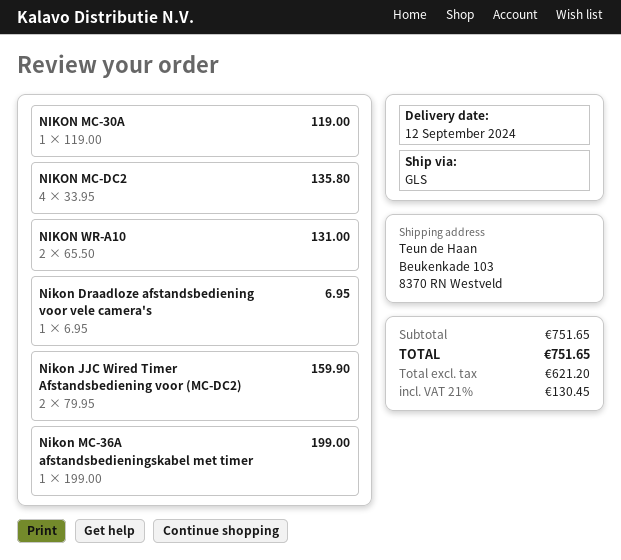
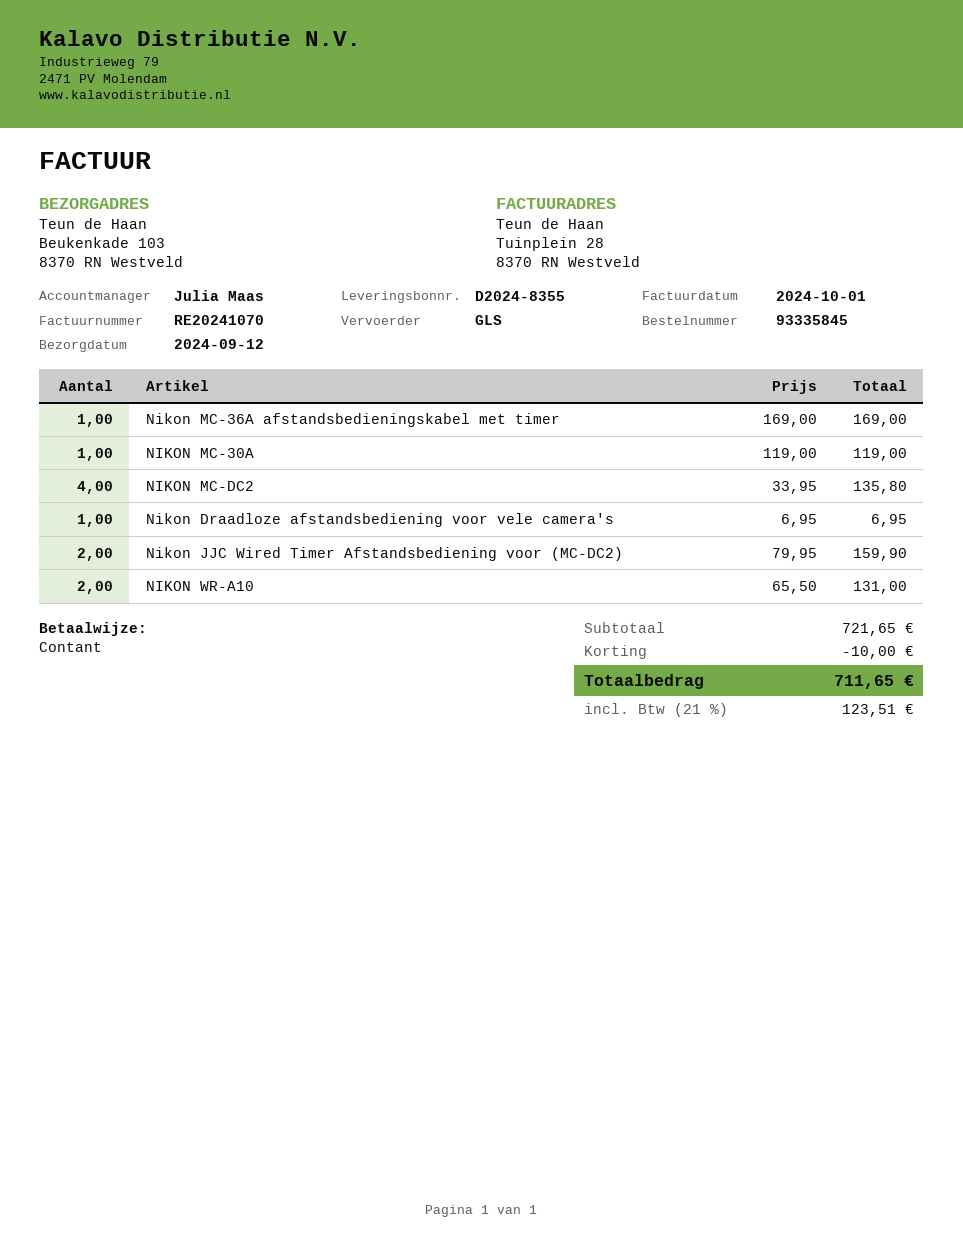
Nikon MC-36A afstandsbedieningskabel met timer: 1 x 199.00 = 199.00 -> 1 x 169.00 = 169.00
subtotal: 751.65 -> 721.65
discount: none -> 10.00
tax: 21% = 130.45 -> 21% = 123.51
total: 751.65 -> 711.65

